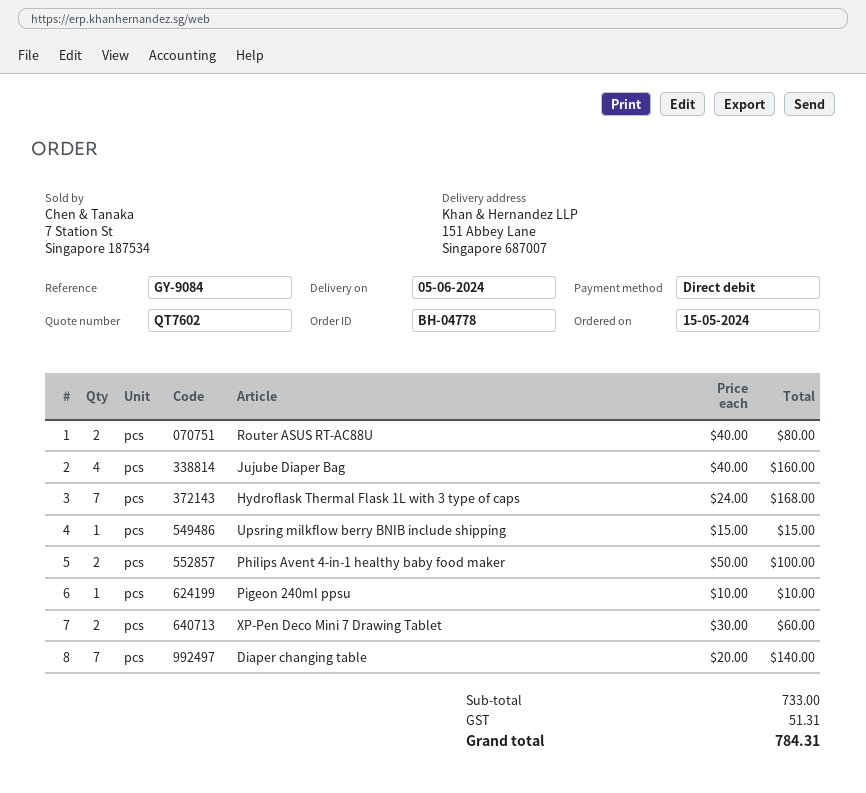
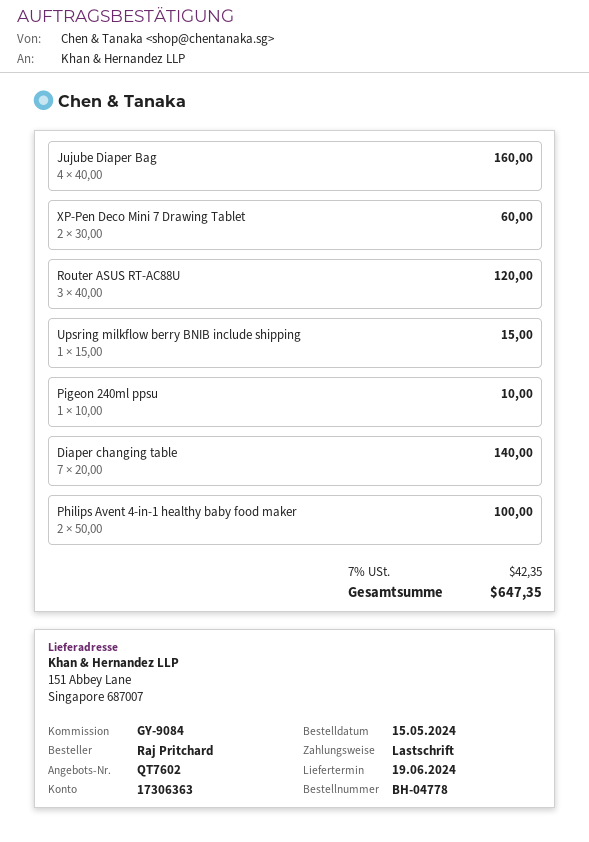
delivery date: 2024-06-05 -> 2024-06-19
Router ASUS RT-AC88U: 2 x 40.00 = 80.00 -> 3 x 40.00 = 120.00
Hydroflask Thermal Flask 1L with 3 type of caps: 7 x 24.00 = 168.00 -> none
tax: 51.31 -> 42.35
total: 784.31 -> 647.35

